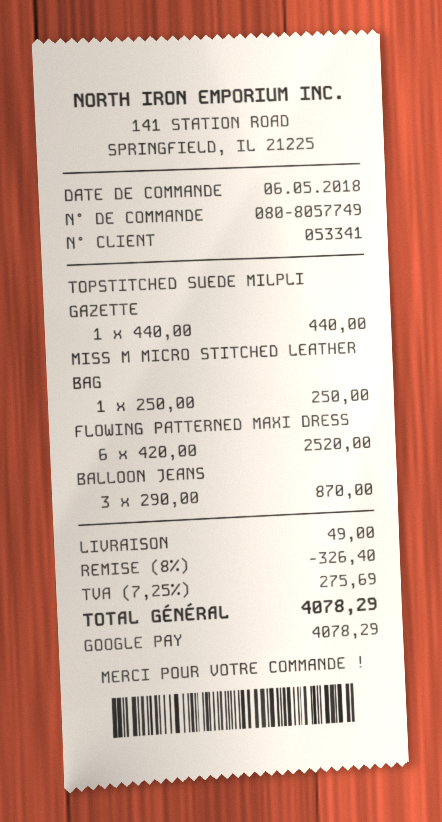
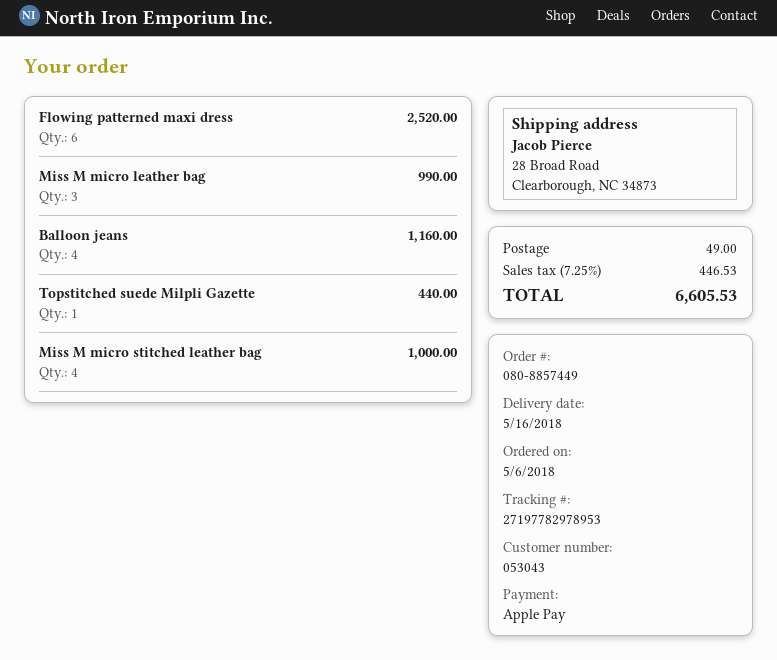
order number: 080-8057749 -> 080-8857449
customer number: 053341 -> 053043
payment method: Google Pay -> Apple Pay
MISS M MICRO STITCHED LEATHER BAG: 1 for 250.00 -> 4 for 1000.00
BALLOON JEANS: 3 for 870.00 -> 4 for 1160.00
Miss M micro leather bag: none -> 3 for 990.00
discount: 8% = 326.40 -> none
tax: 7.25% = 275.69 -> 7.25% = 446.53
total: 4078.29 -> 6605.53

